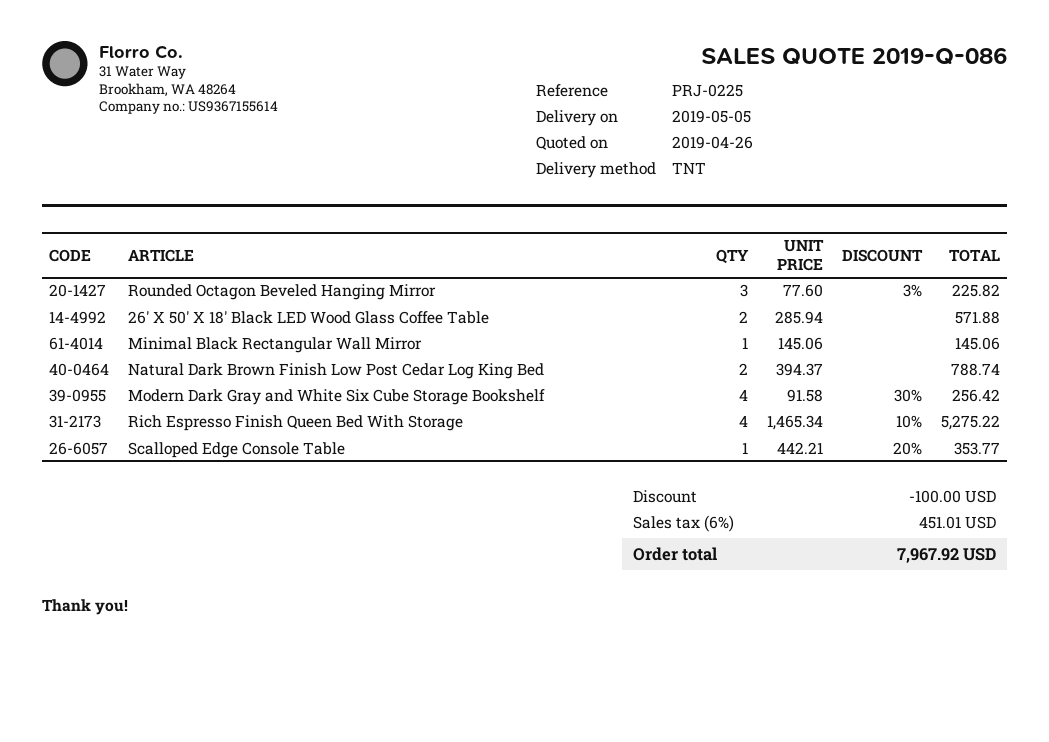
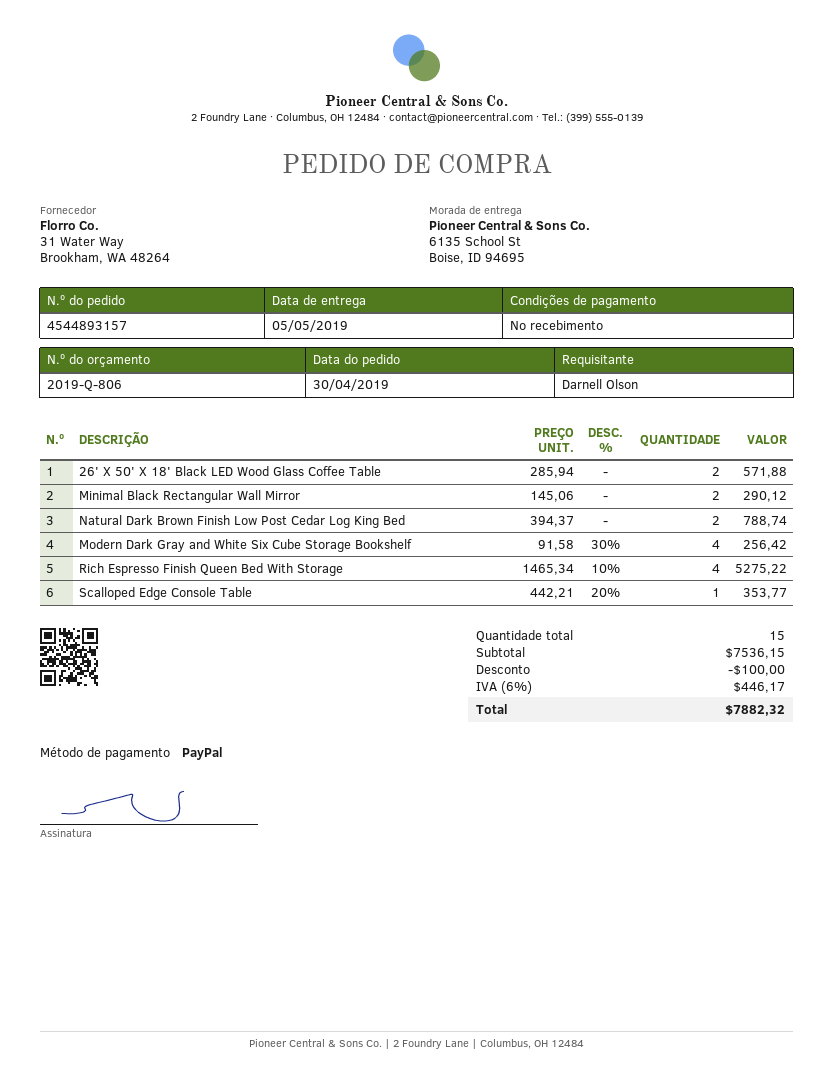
quote number: 2019-Q-086 -> 2019-Q-806
Rounded Octagon Beveled Hanging Mirror: 3 x 77.60 - 3% = 225.82 -> none
Minimal Black Rectangular Wall Mirror: 1 x 145.06 = 145.06 -> 2 x 145.06 = 290.12
tax: 6% = 451.01 -> 6% = 446.17
total: 7967.92 -> 7882.32

